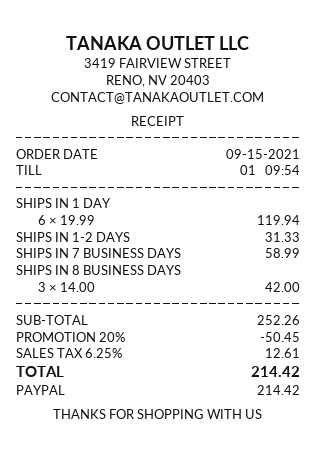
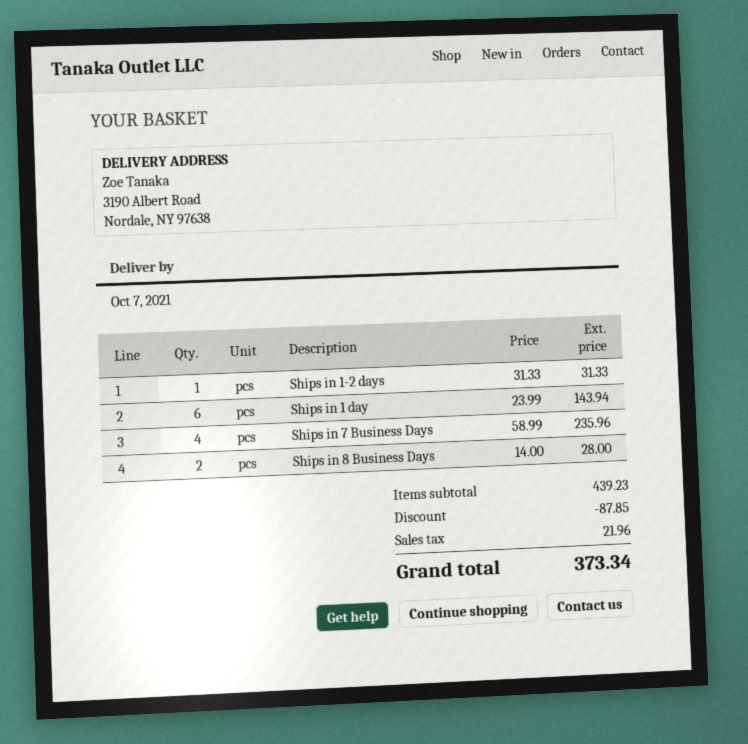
SHIPS IN 1 DAY: 6 x 19.99 = 119.94 -> 6 x 23.99 = 143.94
SHIPS IN 7 BUSINESS DAYS: 1 x 58.99 = 58.99 -> 4 x 58.99 = 235.96
SHIPS IN 8 BUSINESS DAYS: 3 x 14.00 = 42.00 -> 2 x 14.00 = 28.00
subtotal: 252.26 -> 439.23
discount: 50.45 -> 87.85
tax: 12.61 -> 21.96
total: 214.42 -> 373.34

